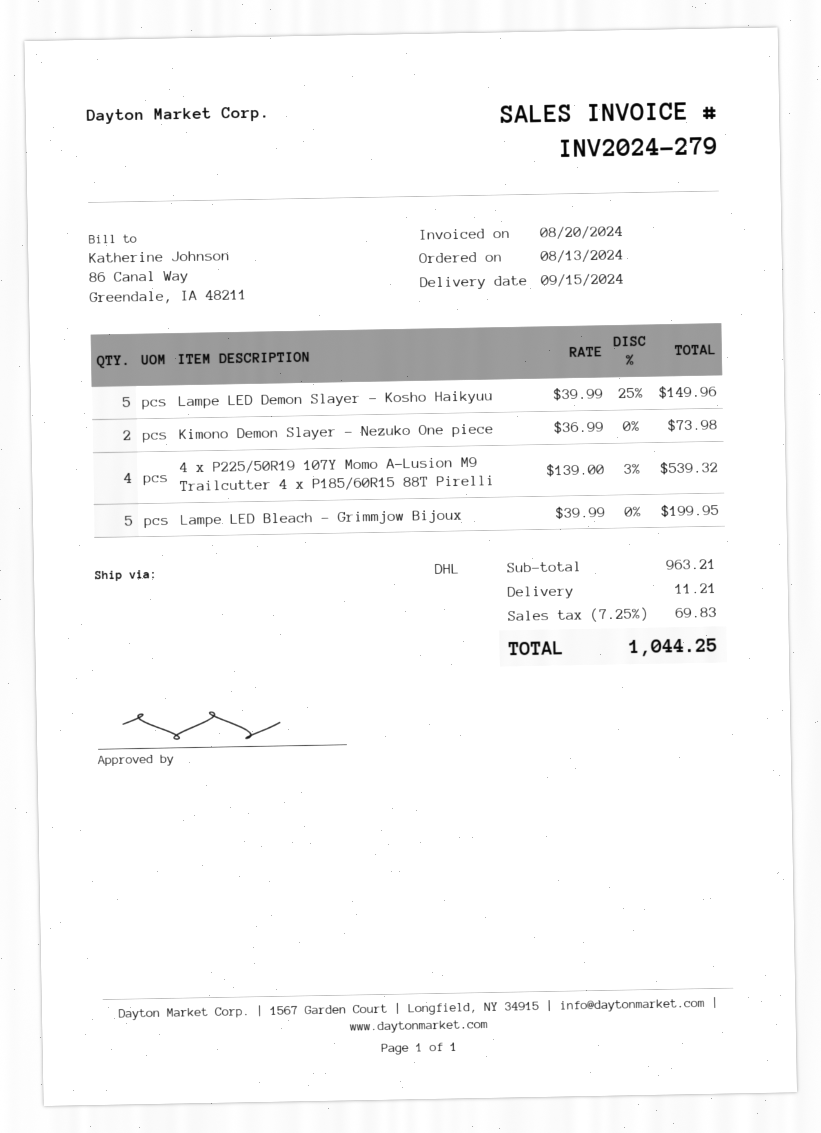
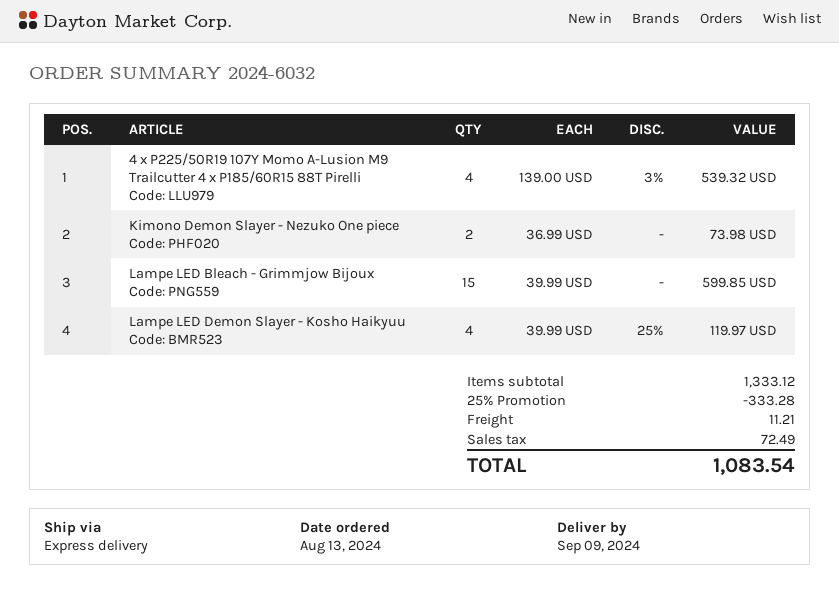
delivery date: 2024-09-15 -> 2024-09-09
shipping method: DHL -> express
Lampe LED Demon Slayer - Kosho Haikyuu: 5 x 39.99 - 25% = 149.96 -> 4 x 39.99 - 25% = 119.97
Lampe LED Bleach - Grimmjow Bijoux: 5 x 39.99 = 199.95 -> 15 x 39.99 = 599.85
subtotal: 963.21 -> 1333.12
discount: none -> 25% = 333.28
tax: 69.83 -> 72.49
total: 1044.25 -> 1083.54

